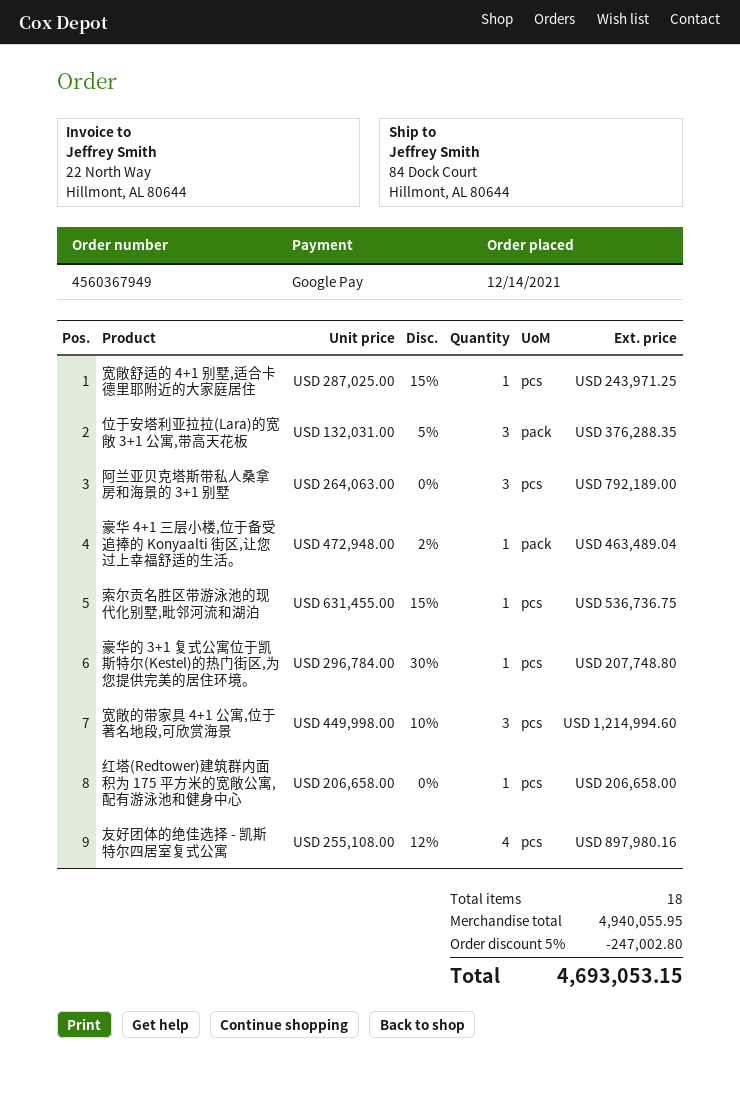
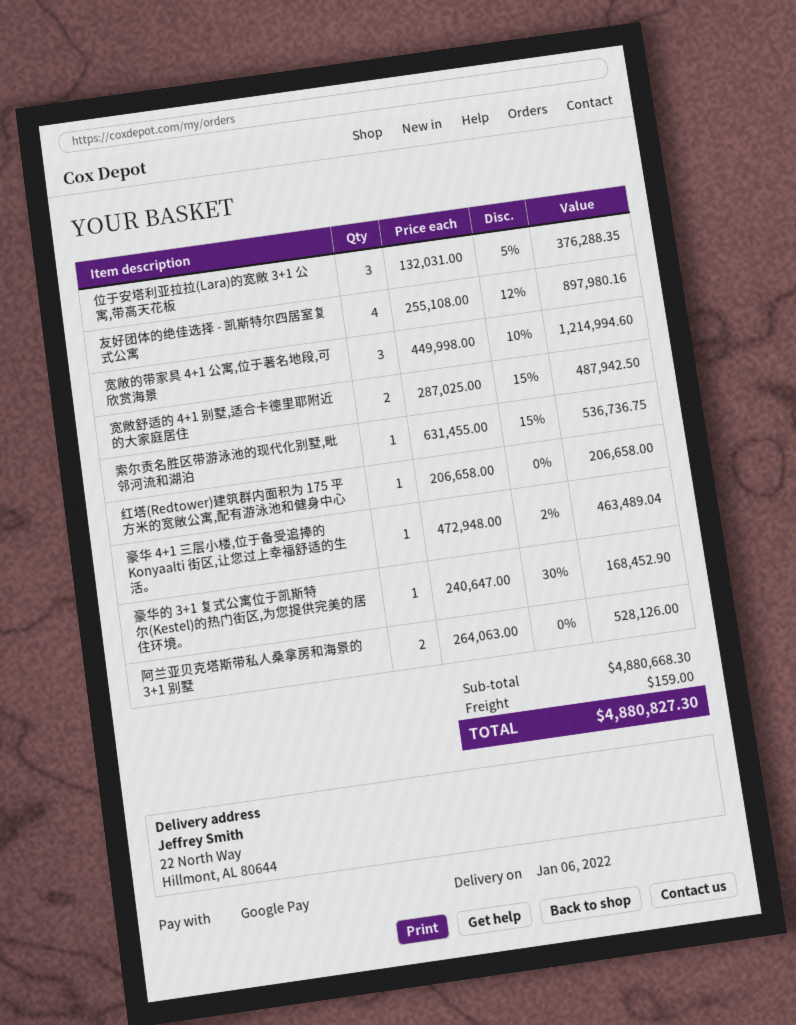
ship to: 84 Dock Court, Hillmont, AL 80644 -> 22 North Way, Hillmont, AL 80644
宽敞舒适的 4+1 别墅,适合卡德里耶附近的大家庭居住: 1 x 287025.00 - 15% = 243971.25 -> 2 x 287025.00 - 15% = 487942.50
阿兰亚贝克塔斯带私人桑拿房和海景的 3+1 别墅: 3 x 264063.00 = 792189.00 -> 2 x 264063.00 = 528126.00
豪华的 3+1 复式公寓位于凯斯特尔(Kestel)的热门街区,为您提供完美的居住环境。: 1 x 296784.00 - 30% = 207748.80 -> 1 x 240647.00 - 30% = 168452.90
subtotal: 4940055.95 -> 4880668.30
discount: 5% = 247002.80 -> none
shipping: none -> 159.00
total: 4693053.15 -> 4880827.30

